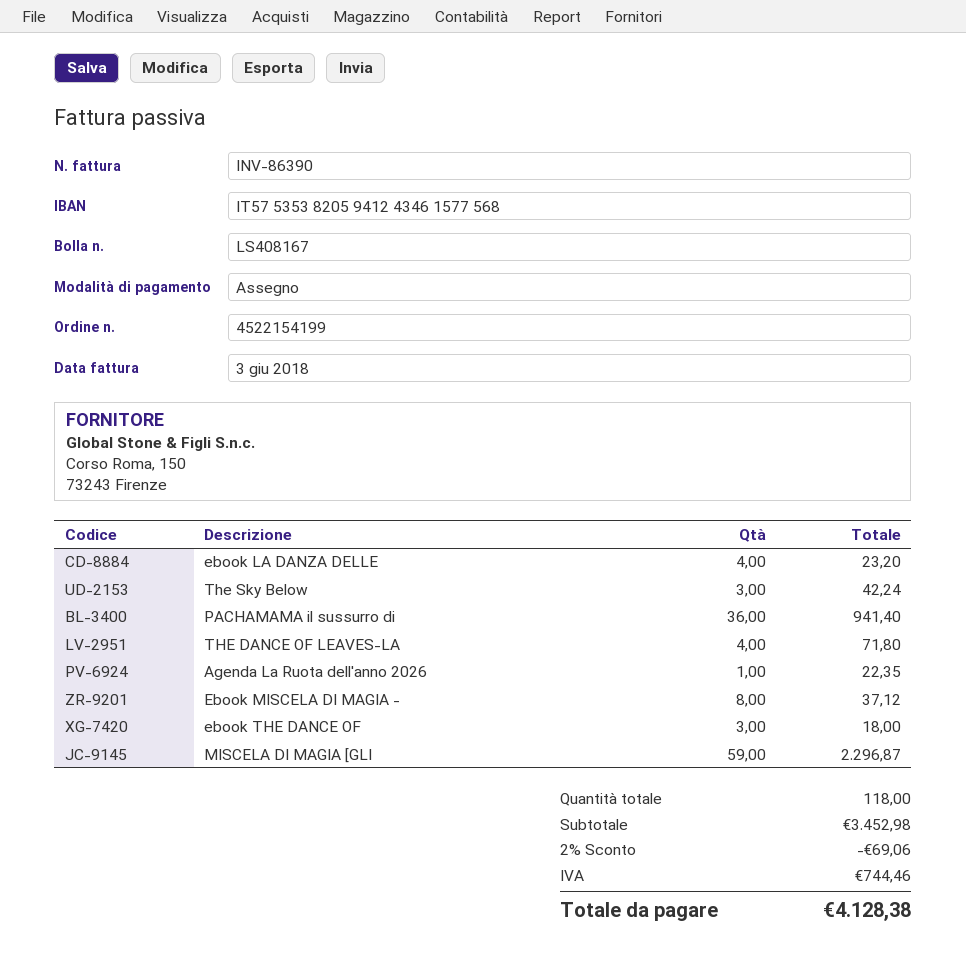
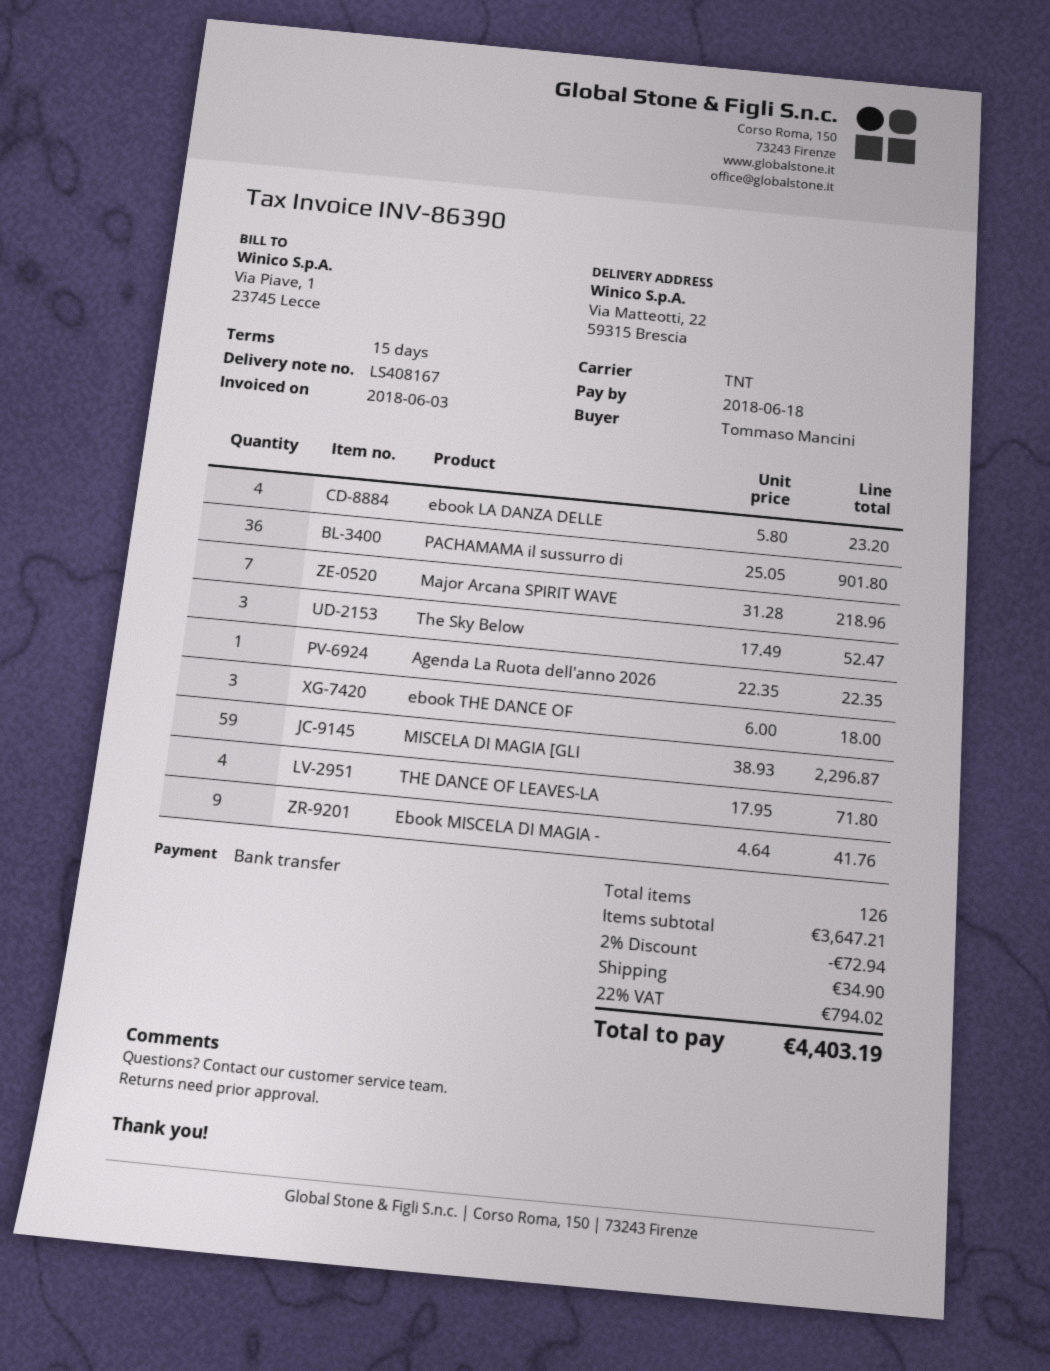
payment method: cheque -> bank transfer
The Sky Below: 3 for 42.24 -> 3 for 52.47
PACHAMAMA il sussurro di: 36 for 941.40 -> 36 for 901.80
Ebook MISCELA DI MAGIA -: 8 for 37.12 -> 9 for 41.76
Major Arcana SPIRIT WAVE: none -> 7 for 218.96
total quantity: 118 -> 126
subtotal: 3452.98 -> 3647.21
discount: 2% = 69.06 -> 2% = 72.94
shipping: none -> 34.90
tax: 744.46 -> 794.02
total: 4128.38 -> 4403.19

